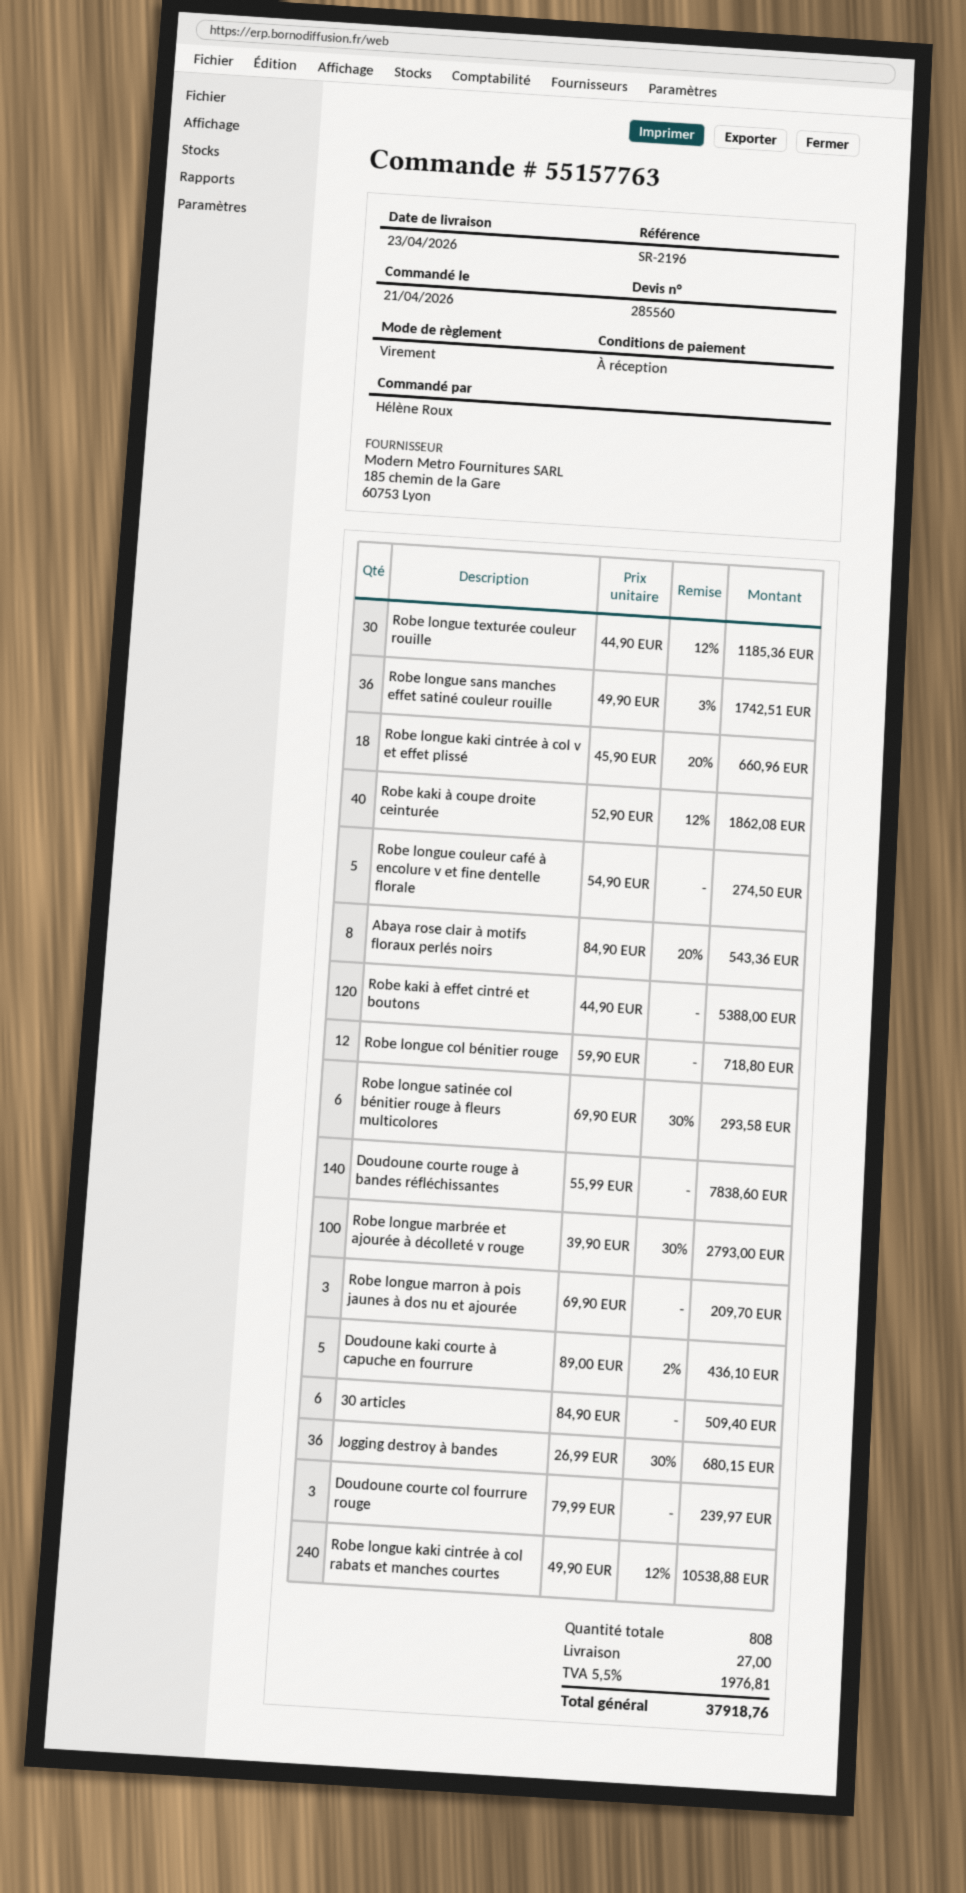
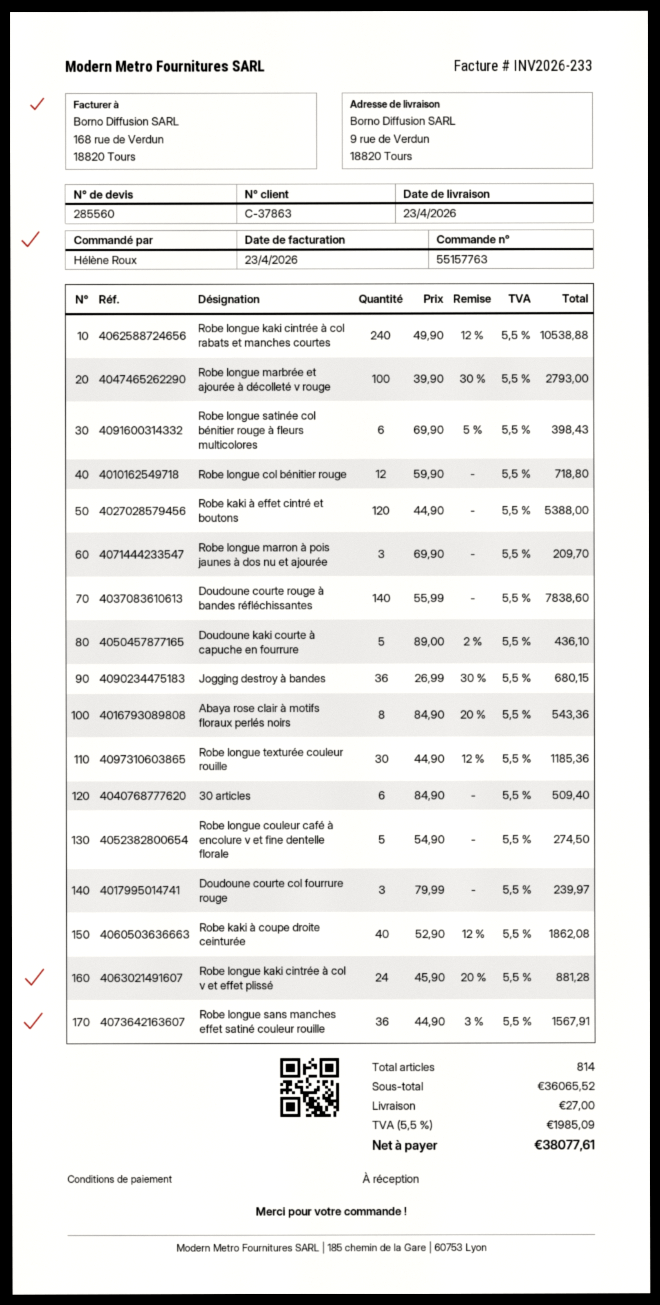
Robe longue sans manches effet satiné couleur rouille: 36 x 49.90 - 3% = 1742.51 -> 36 x 44.90 - 3% = 1567.91
Robe longue kaki cintrée à col v et effet plissé: 18 x 45.90 - 20% = 660.96 -> 24 x 45.90 - 20% = 881.28
Robe longue satinée col bénitier rouge à fleurs multicolores: 6 x 69.90 - 30% = 293.58 -> 6 x 69.90 - 5% = 398.43
total quantity: 808 -> 814
tax: 5.5% = 1976.81 -> 5.5% = 1985.09
total: 37918.76 -> 38077.61

